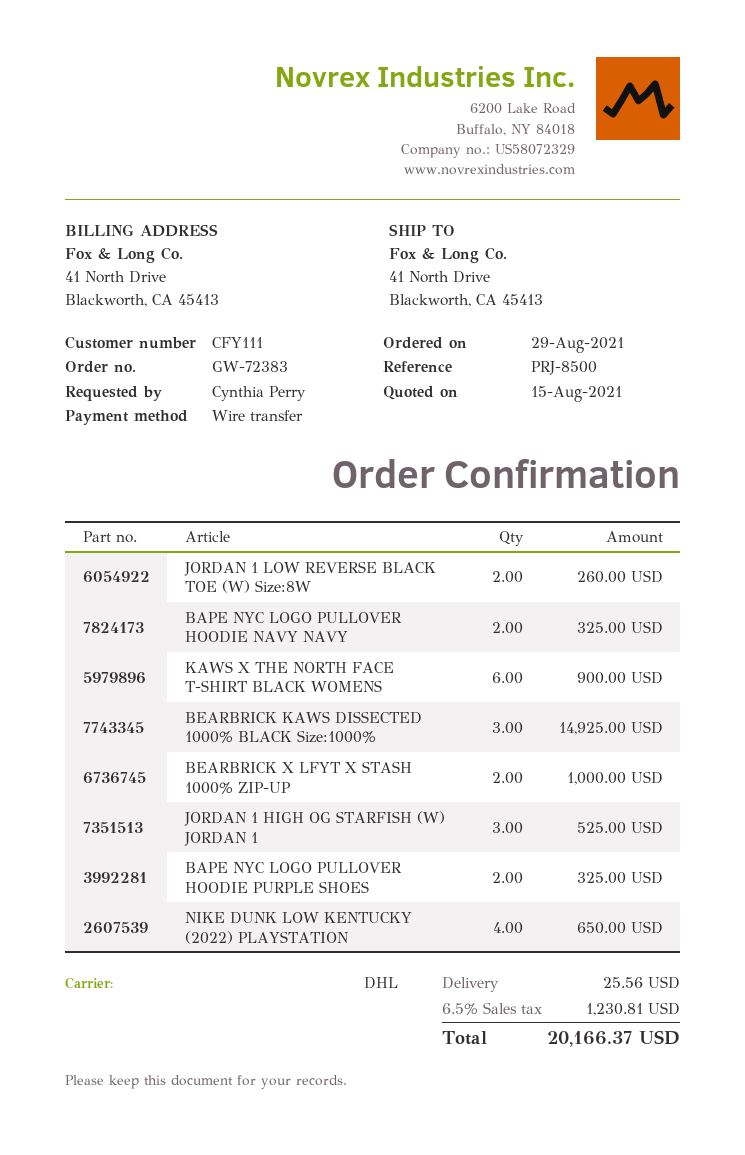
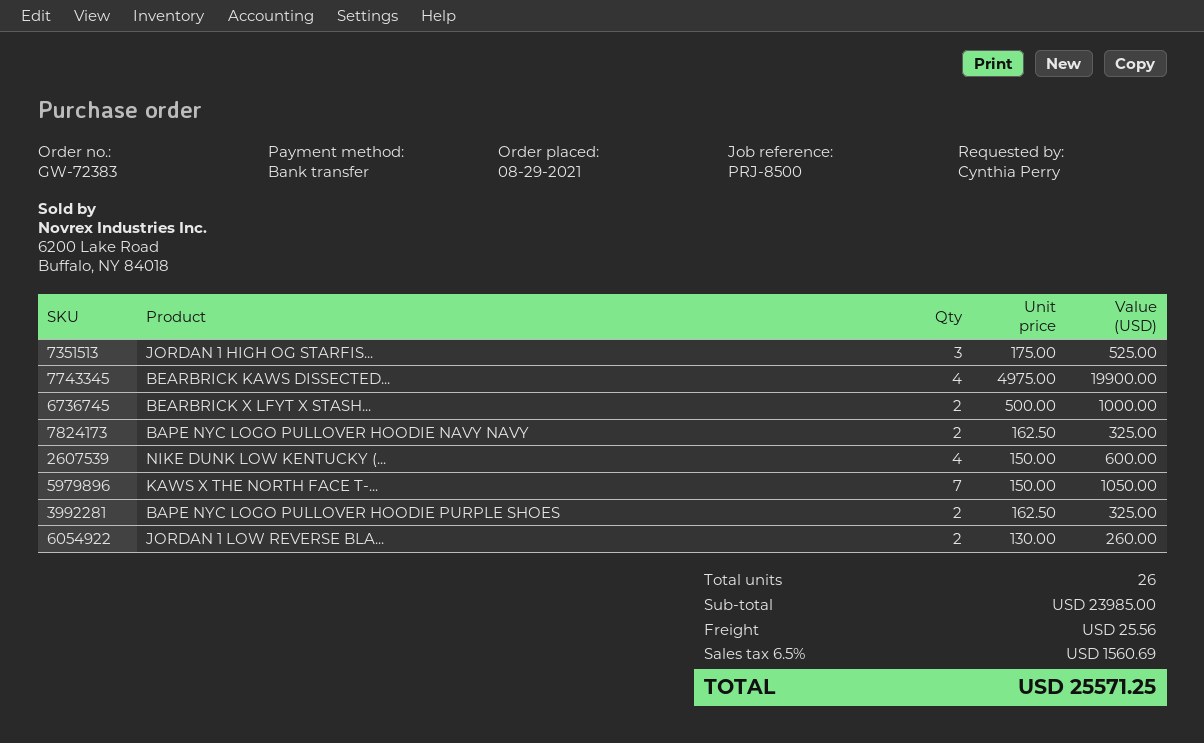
KAWS X THE NORTH FACE T-SHIRT BLACK WOMENS: 6 for 900.00 -> 7 for 1050.00
BEARBRICK KAWS DISSECTED 1000% BLACK Size:1000%: 3 for 14925.00 -> 4 for 19900.00
NIKE DUNK LOW KENTUCKY (2022) PLAYSTATION: 4 for 650.00 -> 4 for 600.00
tax: 6.5% = 1230.81 -> 6.5% = 1560.69
total: 20166.37 -> 25571.25

